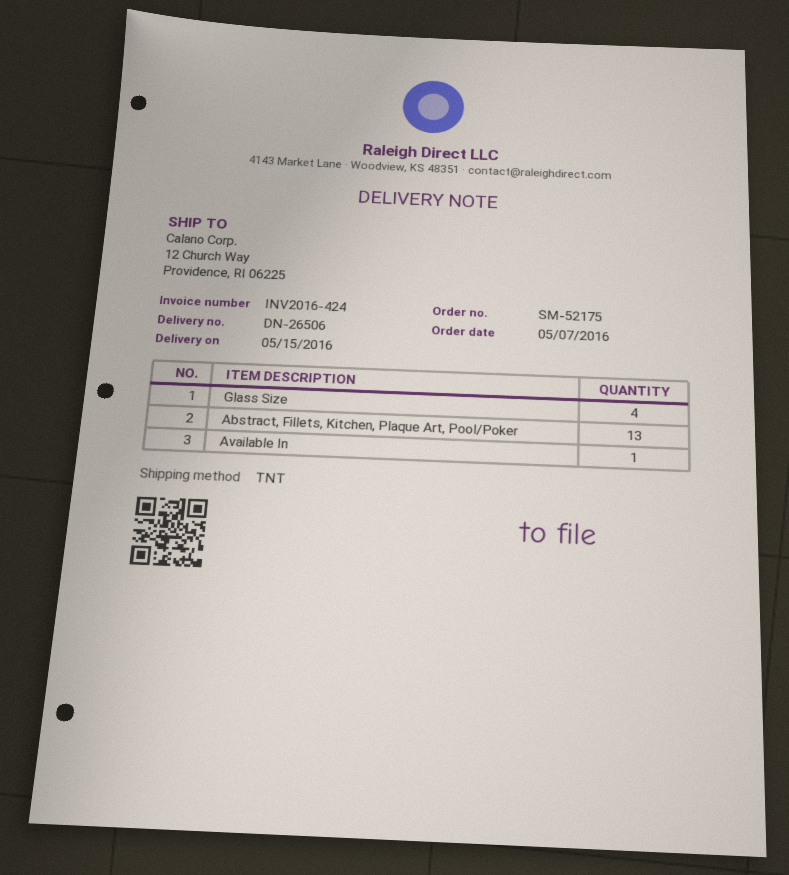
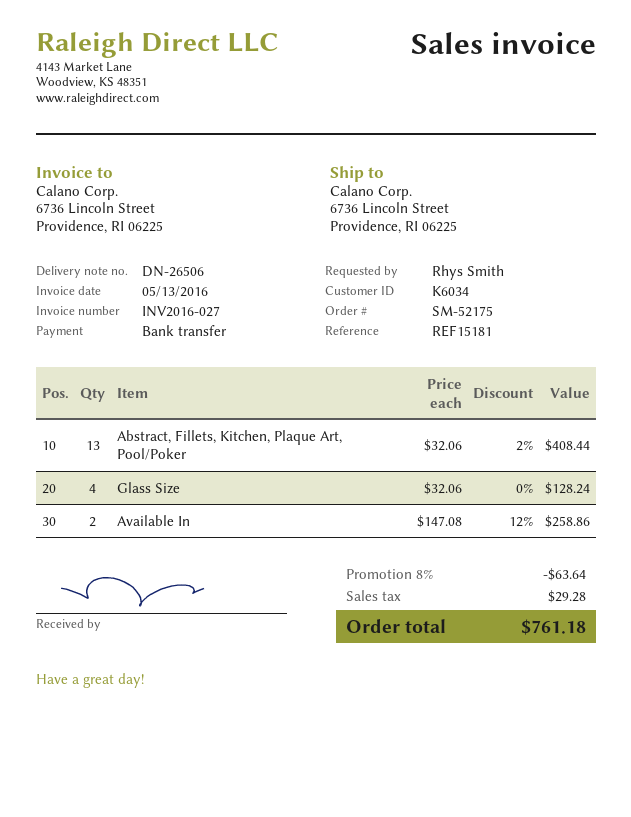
invoice number: INV2016-424 -> INV2016-027
ship to: 12 Church Way, Providence, RI 06225 -> 6736 Lincoln Street, Providence, RI 06225
Available In: 1 -> 2

